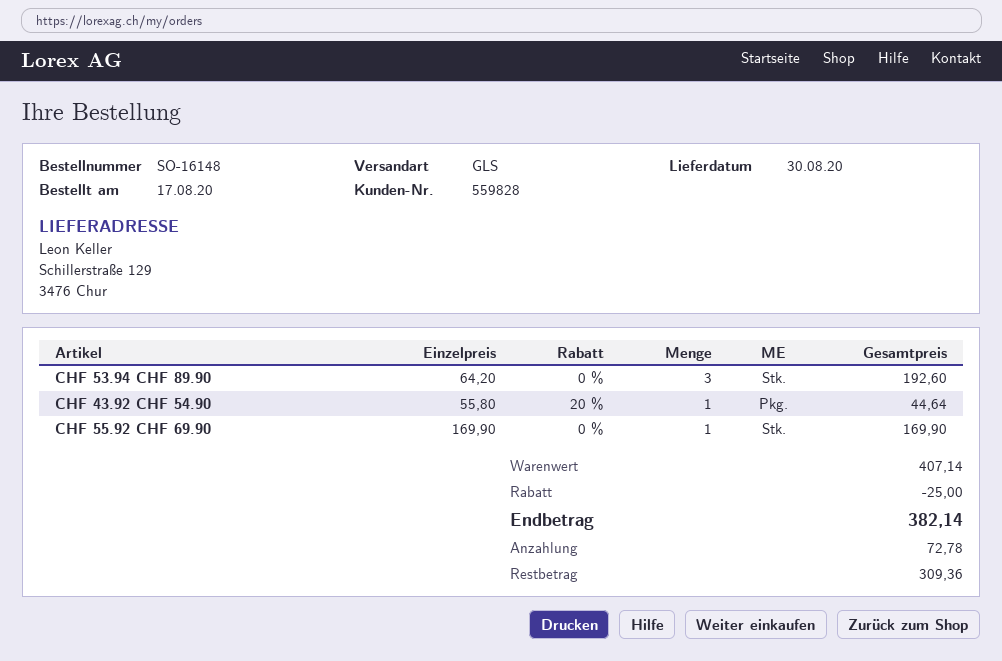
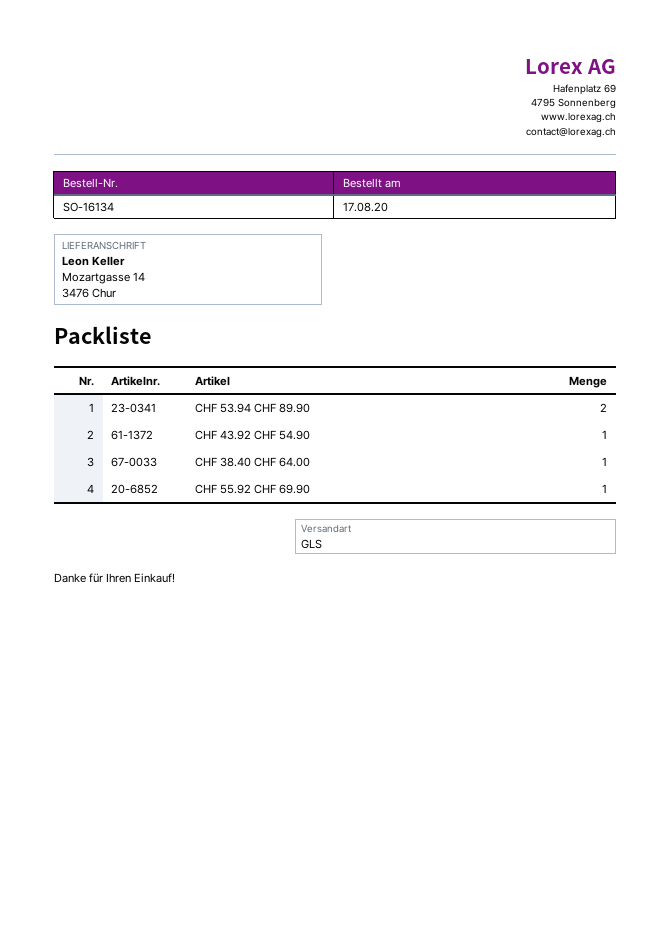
order number: SO-16148 -> SO-16134
ship to: Schillerstraße 129, 3476 Chur -> Mozartgasse 14, 3476 Chur
CHF 53.94 CHF 89.90: 3 -> 2
CHF 38.40 CHF 64.00: none -> 1

